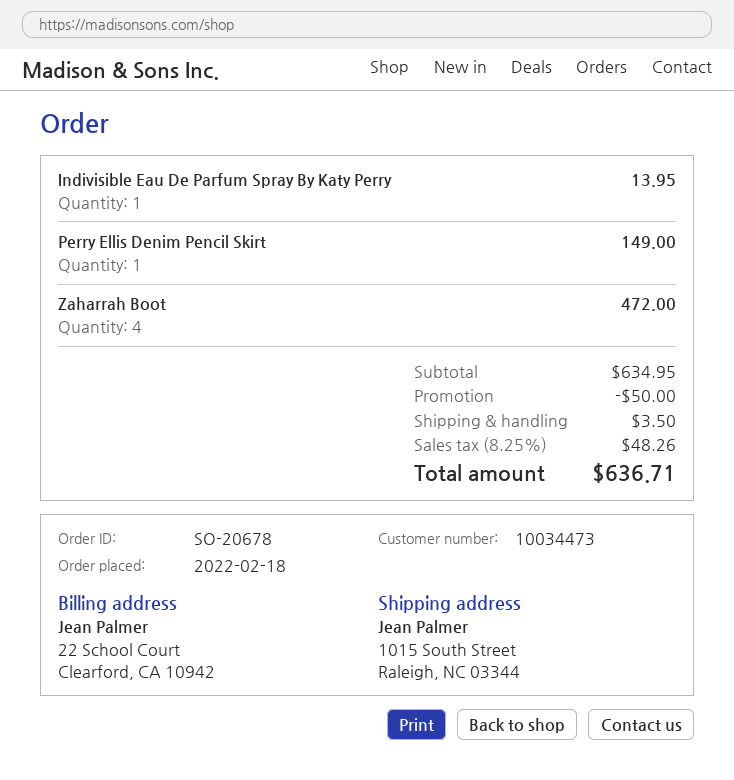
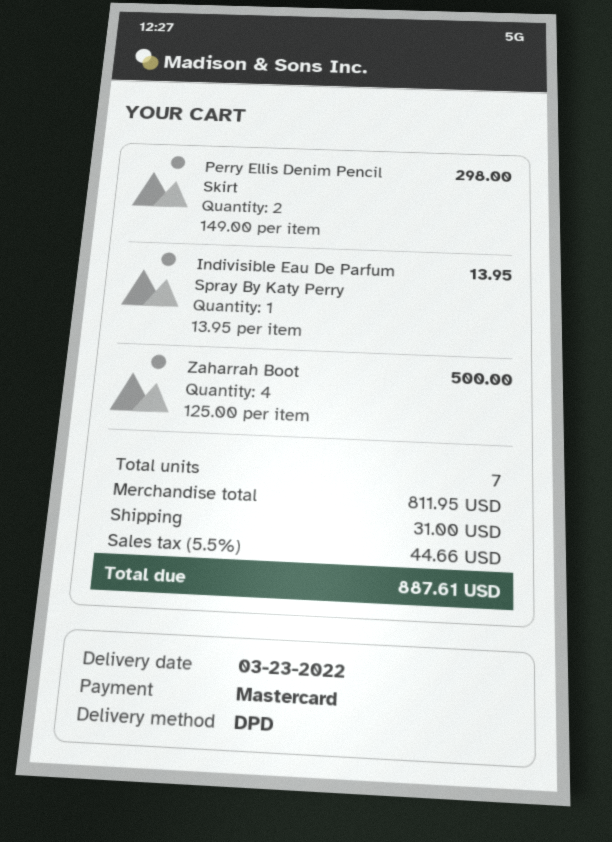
Perry Ellis Denim Pencil Skirt: 1 for 149.00 -> 2 for 298.00
Zaharrah Boot: 4 for 472.00 -> 4 for 500.00
subtotal: 634.95 -> 811.95
discount: 50.00 -> none
shipping: 3.50 -> 31.00
tax: 8.25% = 48.26 -> 5.5% = 44.66
total: 636.71 -> 887.61

